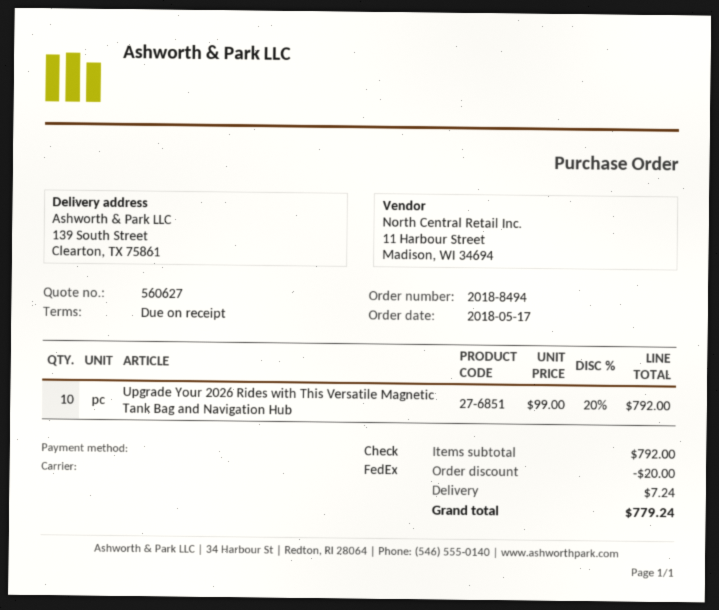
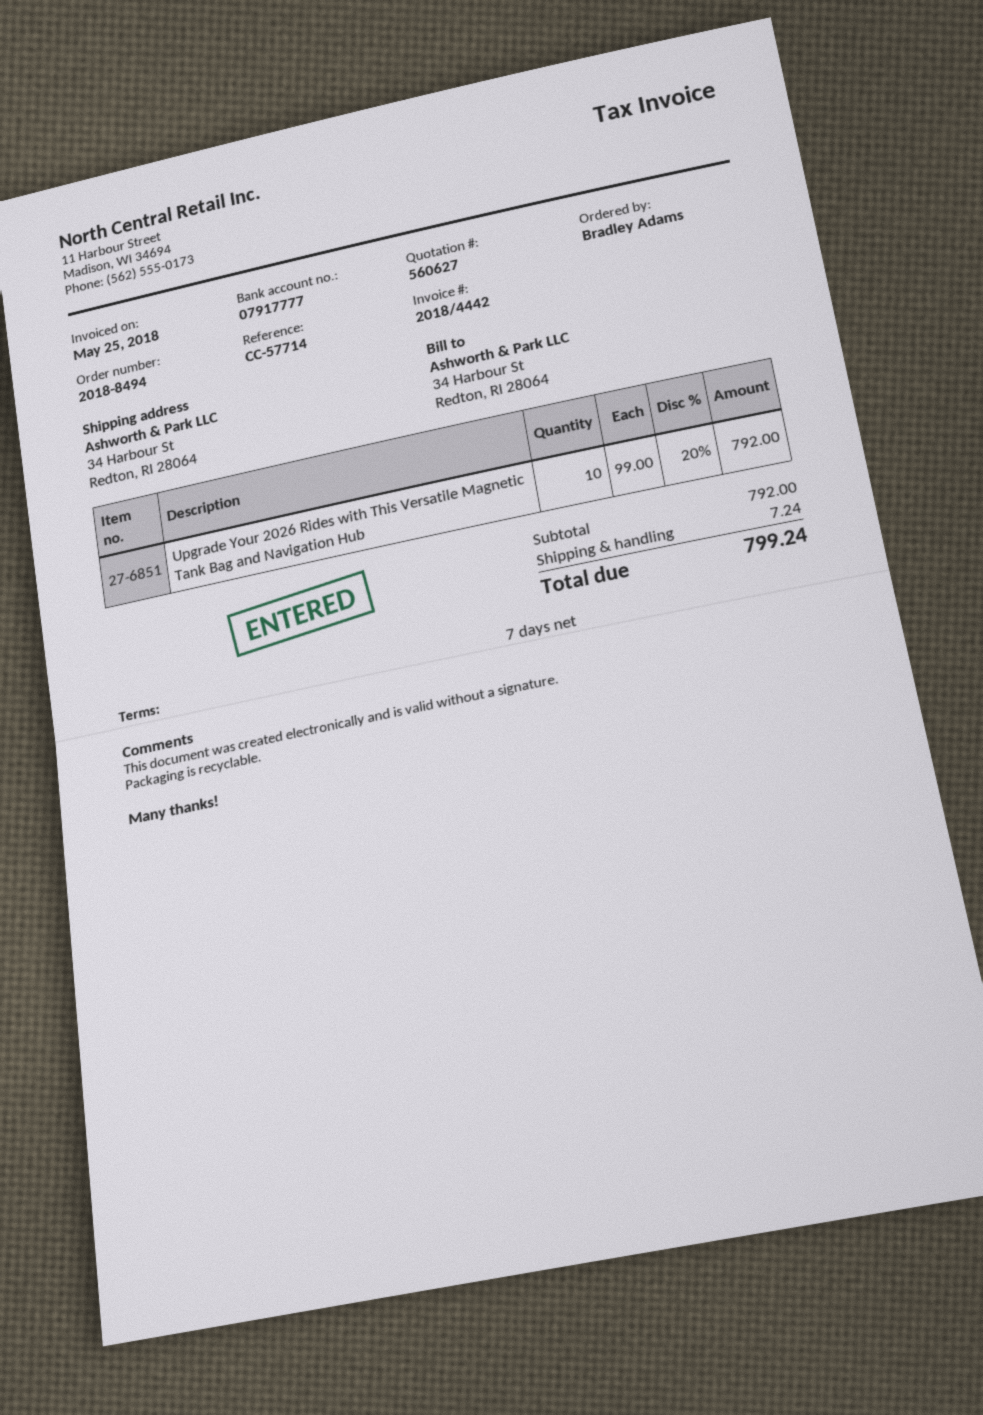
payment terms: on receipt -> 7 days
ship to: 139 South Street, Clearton, TX 75861 -> 34 Harbour St, Redton, RI 28064
discount: 20.00 -> none
total: 779.24 -> 799.24

